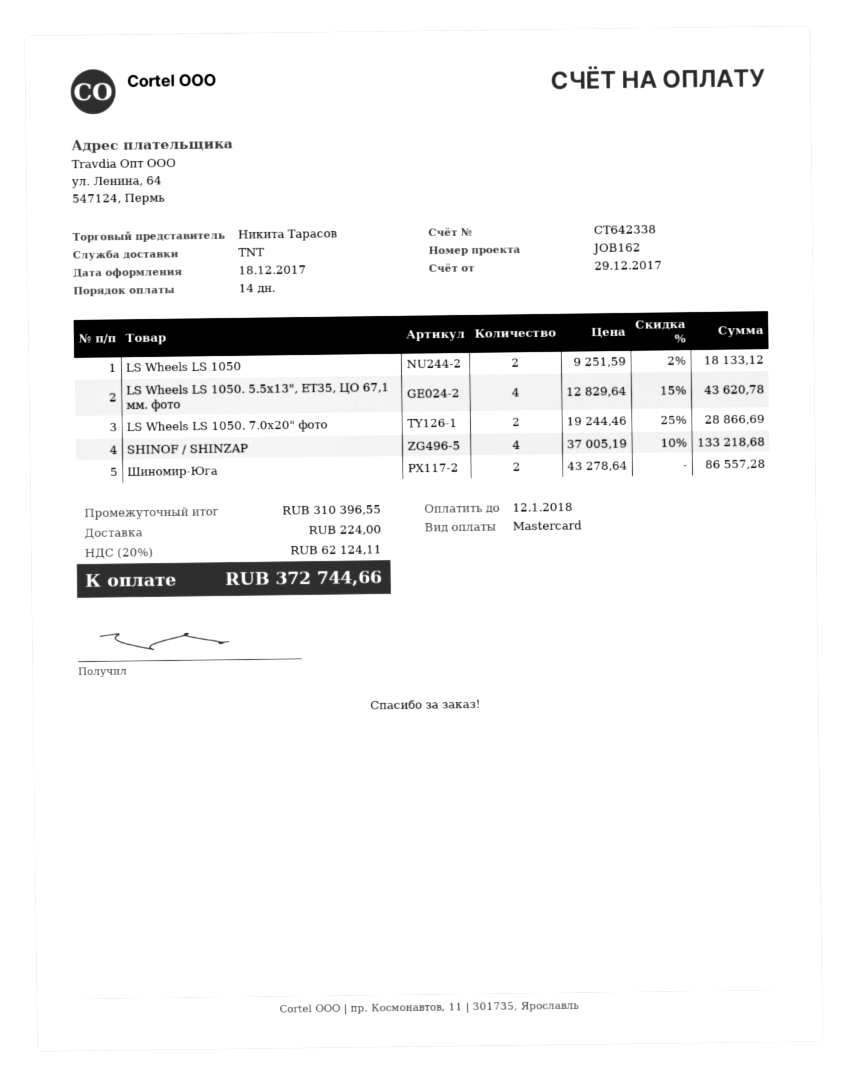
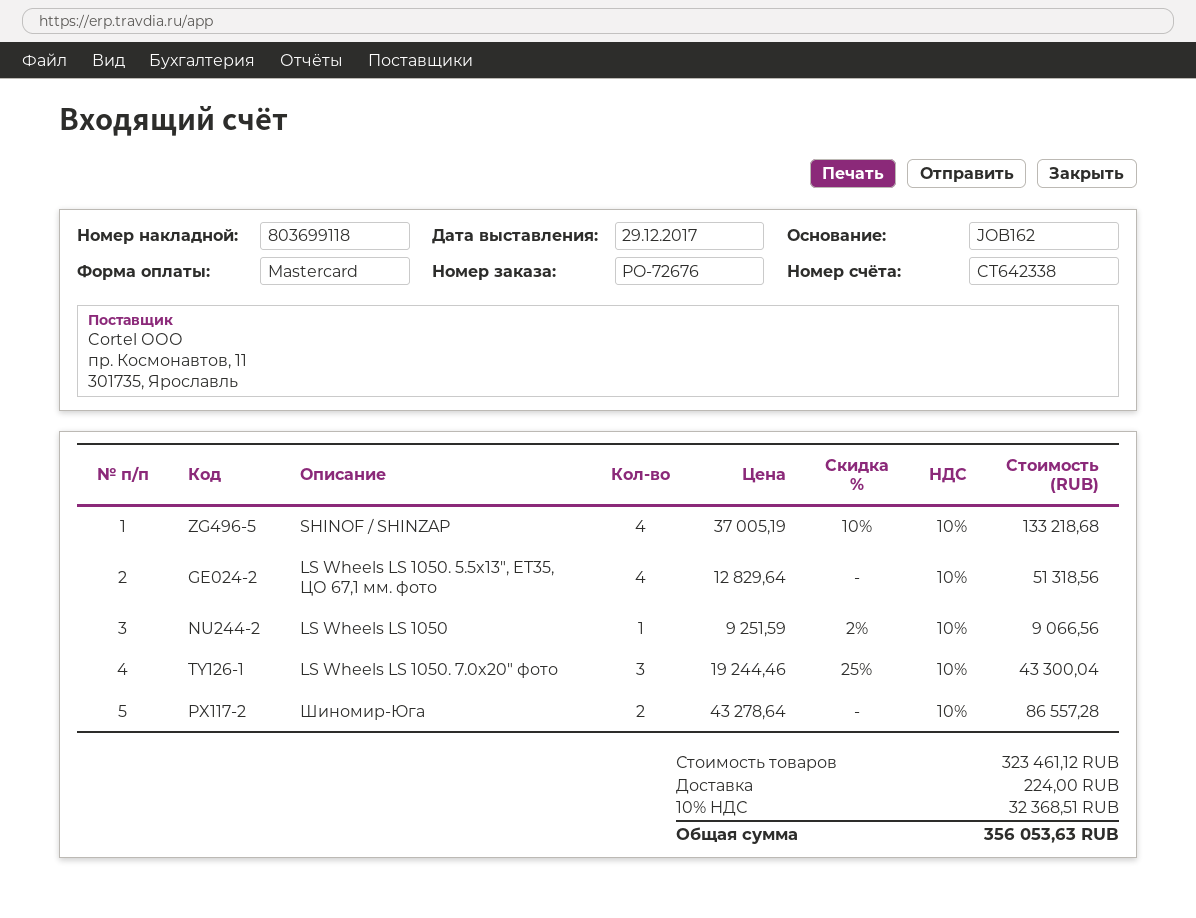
LS Wheels LS 1050: 2 x 9251.59 - 2% = 18133.12 -> 1 x 9251.59 - 2% = 9066.56
LS Wheels LS 1050. 5.5x13", ET35, ЦО 67,1 мм. фото: 4 x 12829.64 - 15% = 43620.78 -> 4 x 12829.64 = 51318.56
LS Wheels LS 1050. 7.0x20" фото: 2 x 19244.46 - 25% = 28866.69 -> 3 x 19244.46 - 25% = 43300.04
subtotal: 310396.55 -> 323461.12
tax: 20% = 62124.11 -> 10% = 32368.51
total: 372744.66 -> 356053.63

